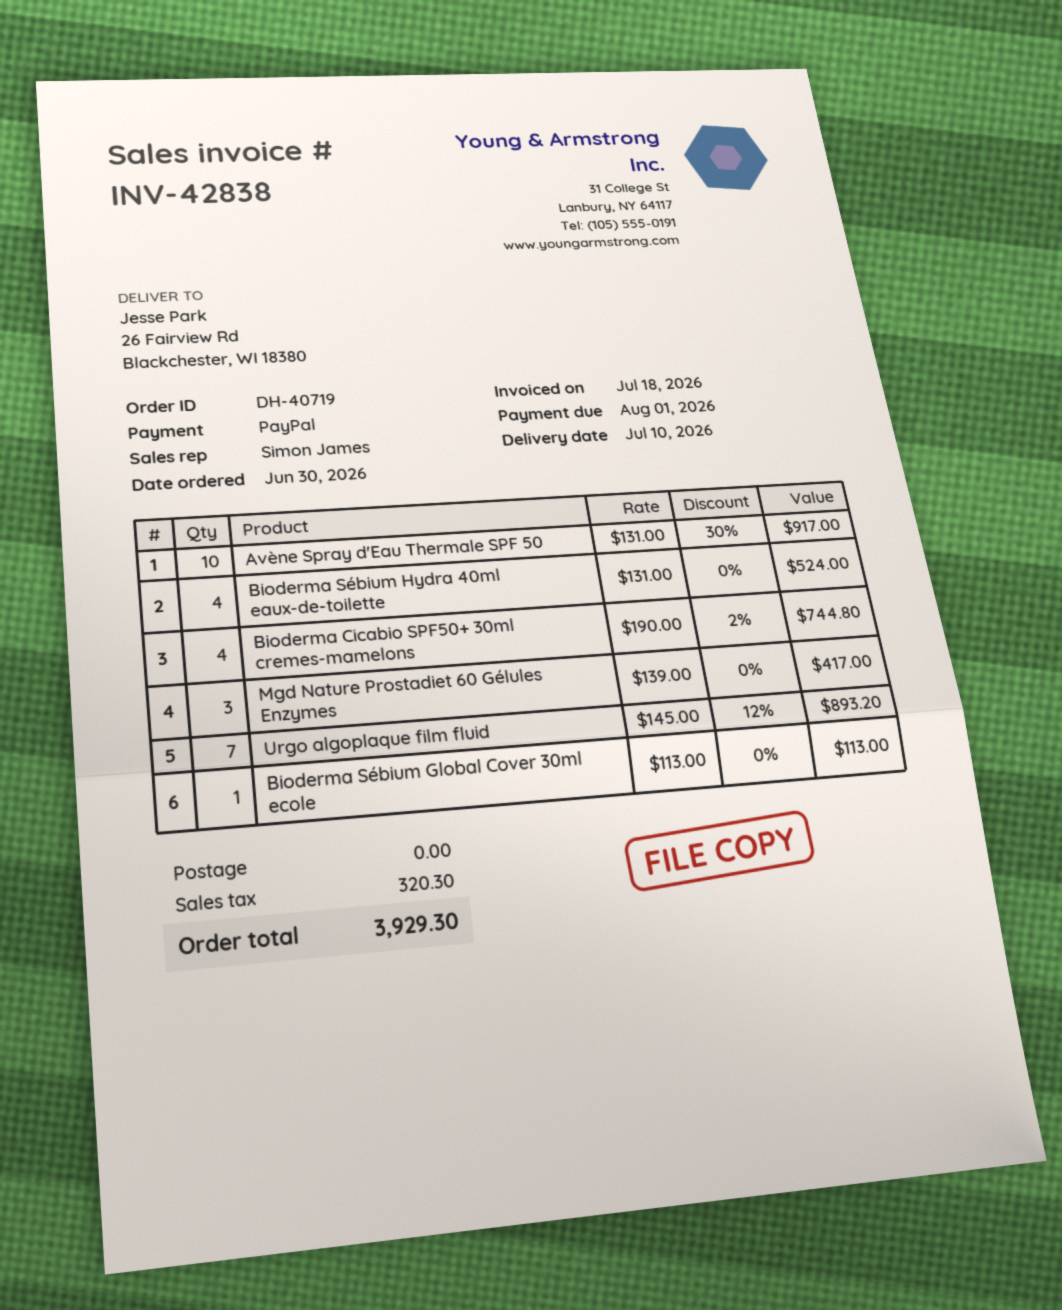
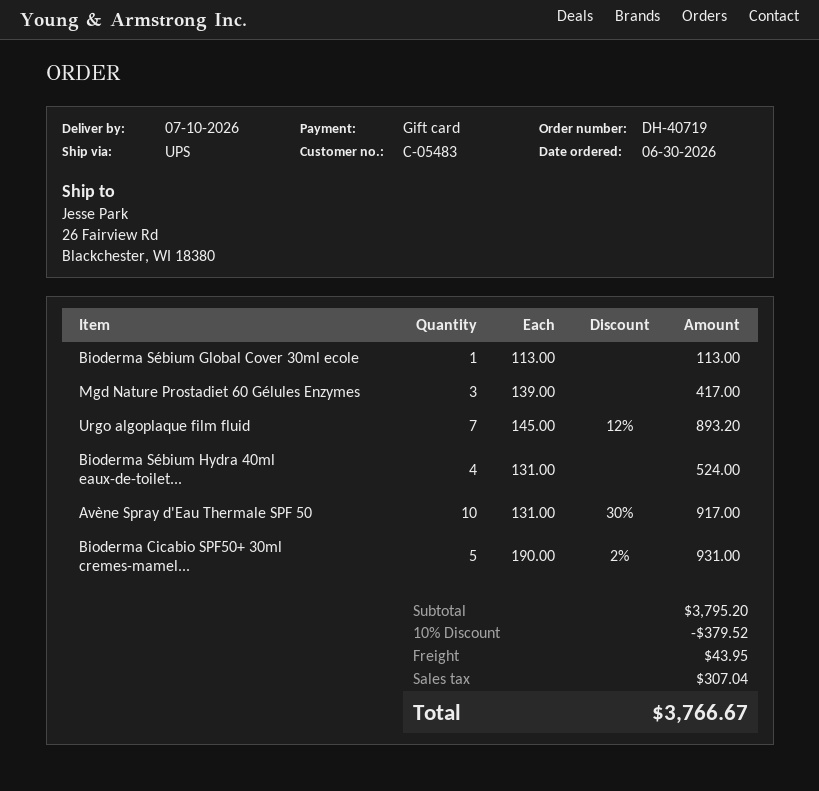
payment method: PayPal -> gift card
Bioderma Cicabio SPF50+ 30ml cremes-mamelons: 4 x 190.00 - 2% = 744.80 -> 5 x 190.00 - 2% = 931.00
discount: none -> 10% = 379.52
shipping: 0.00 -> 43.95
tax: 320.30 -> 307.04
total: 3929.30 -> 3766.67

